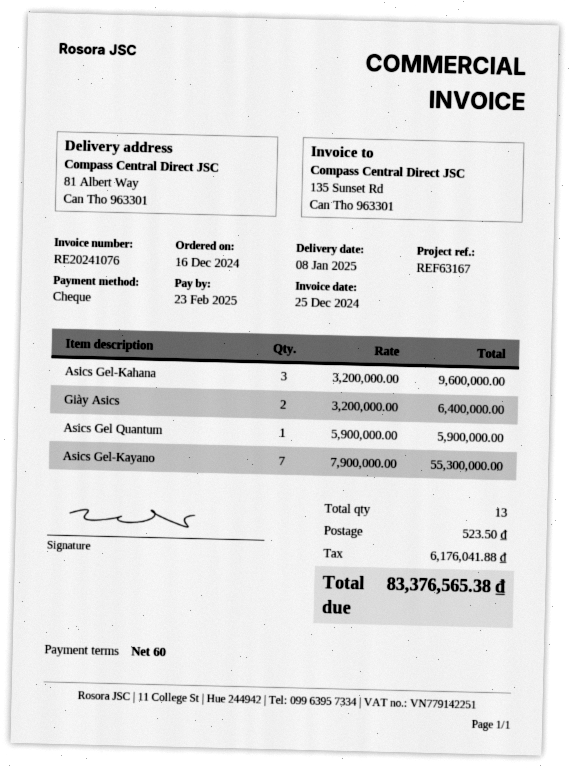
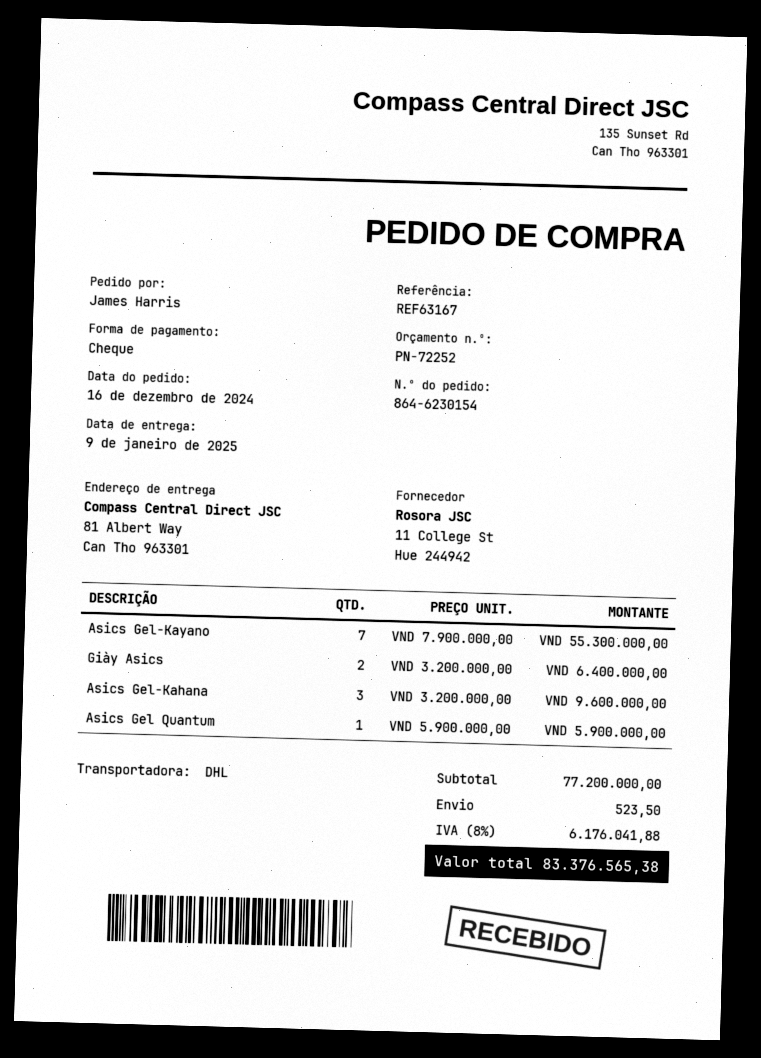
delivery date: 2025-01-08 -> 2025-01-09

